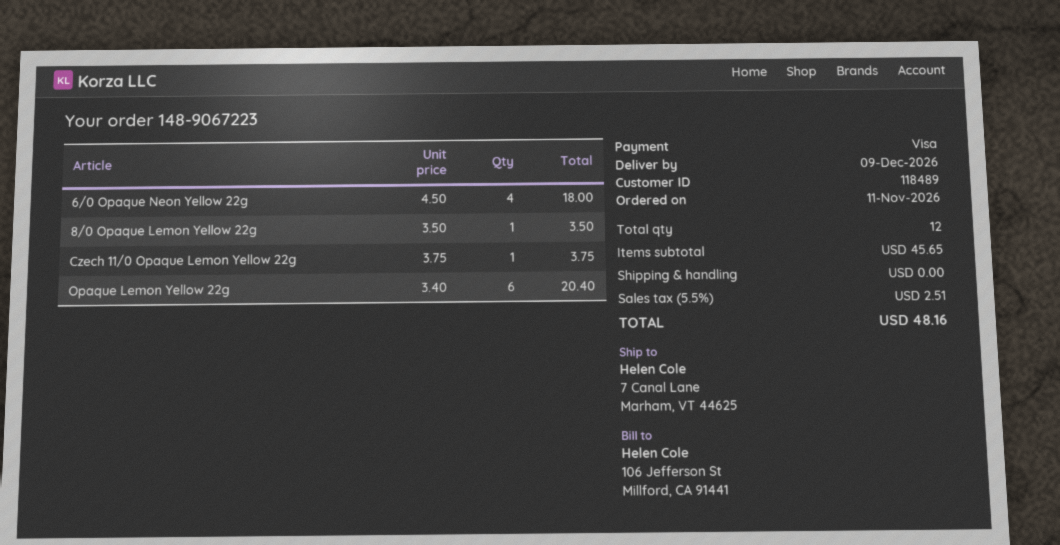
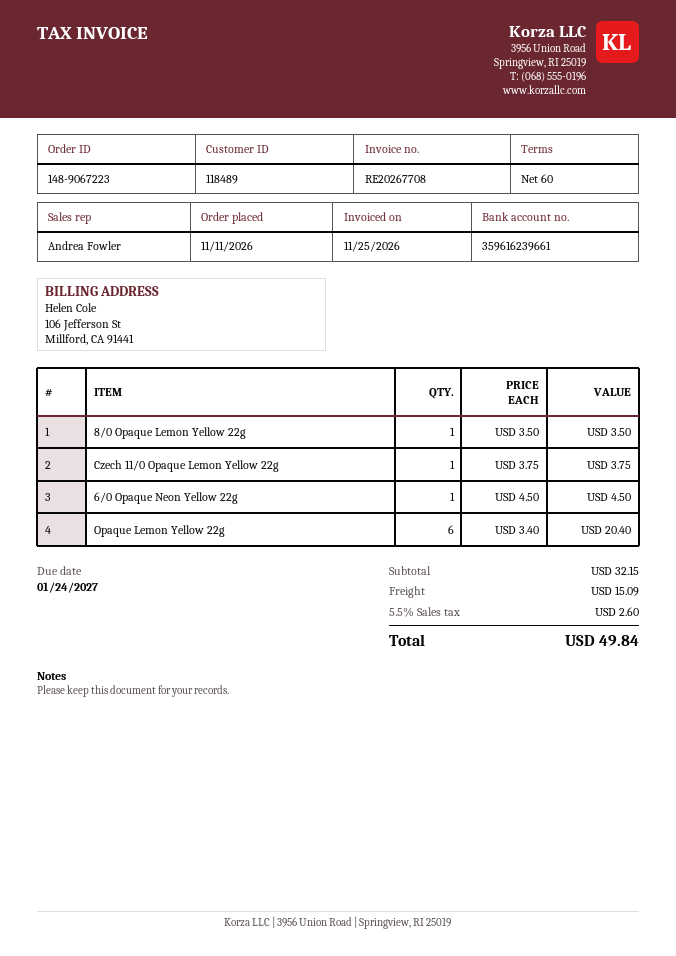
6/0 Opaque Neon Yellow 22g: 4 x 4.50 = 18.00 -> 1 x 4.50 = 4.50
subtotal: 45.65 -> 32.15
shipping: 0.00 -> 15.09
tax: 5.5% = 2.51 -> 5.5% = 2.60
total: 48.16 -> 49.84

